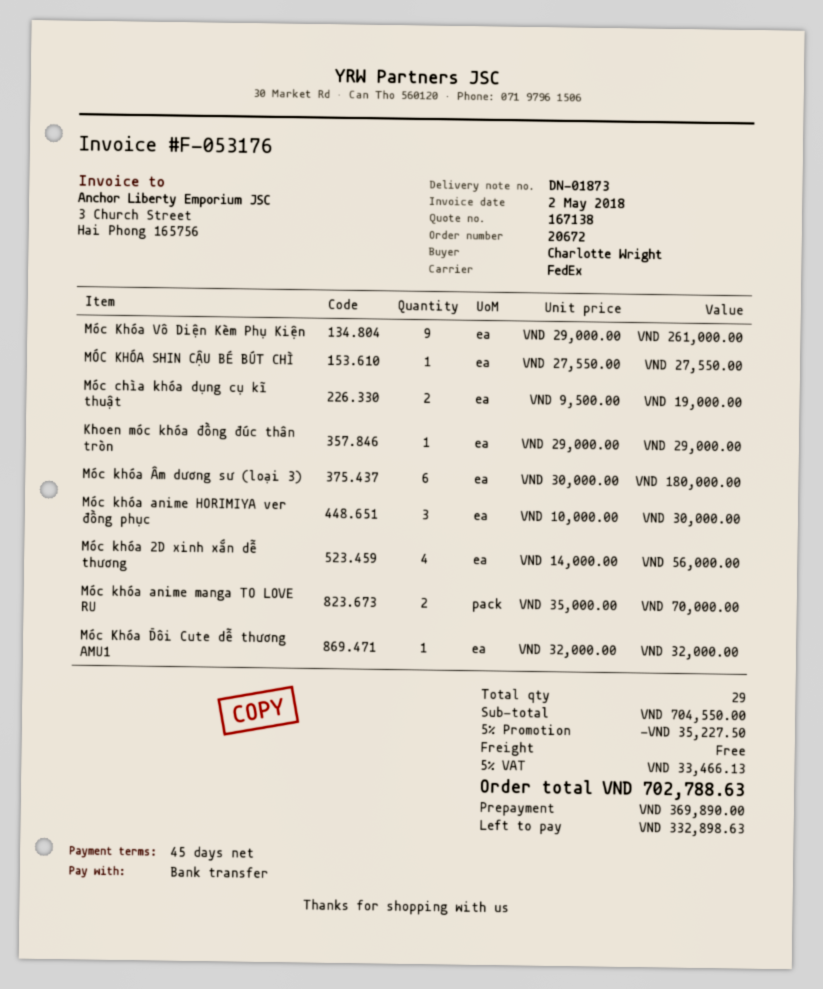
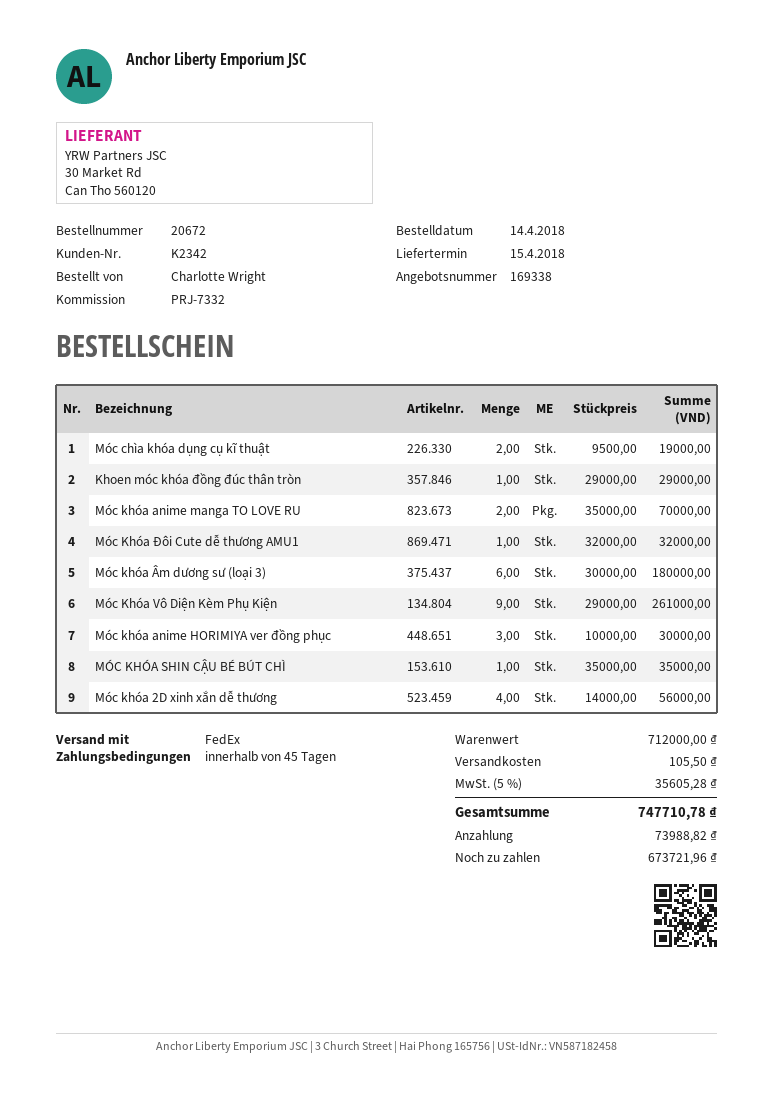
quote number: 167138 -> 169338
MÓC KHÓA SHIN CẬU BÉ BÚT CHÌ: 1 x 27550.00 = 27550.00 -> 1 x 35000.00 = 35000.00
subtotal: 704550.00 -> 712000.00
discount: 5% = 35227.50 -> none
shipping: 0.00 -> 105.50
tax: 5% = 33466.13 -> 5% = 35605.28
total: 702788.63 -> 747710.78
deposit: 369890.00 -> 73988.82
balance: 332898.63 -> 673721.96

